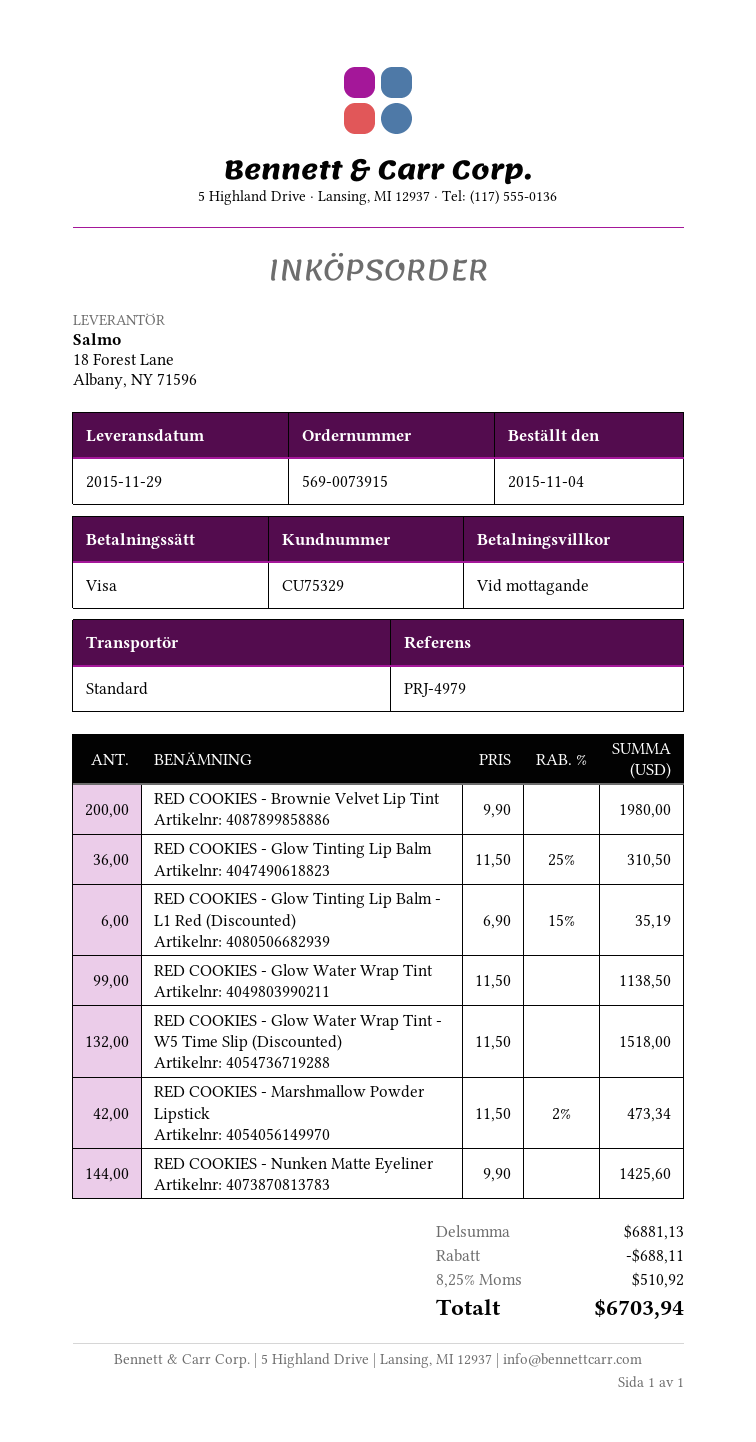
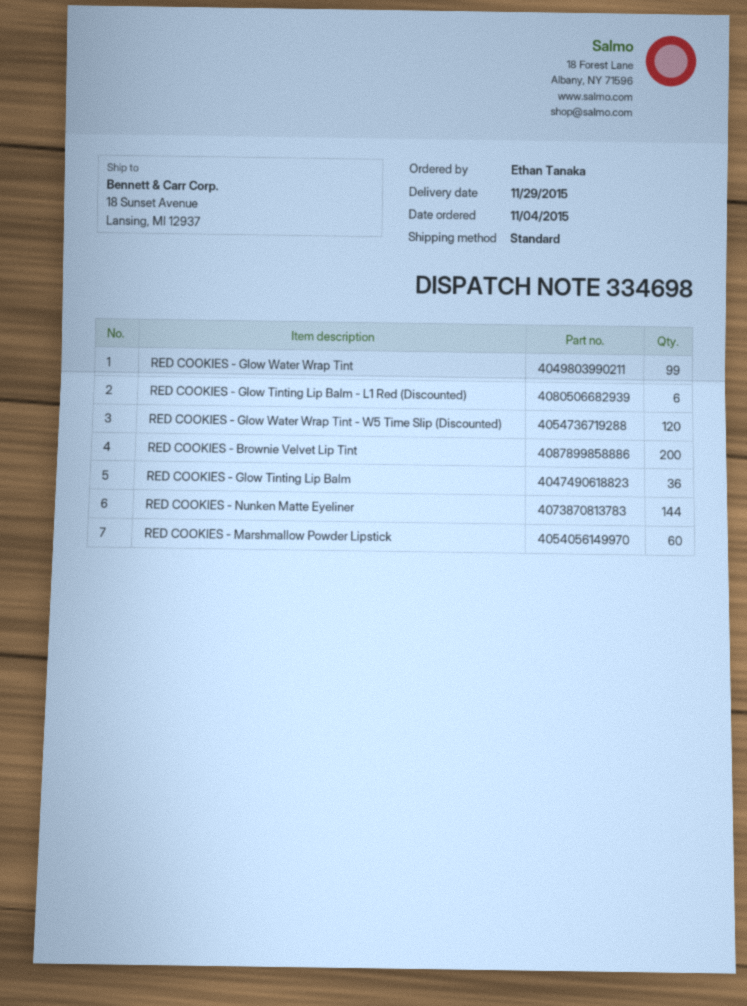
RED COOKIES - Glow Water Wrap Tint - W5 Time Slip (Discounted): 132 -> 120
RED COOKIES - Marshmallow Powder Lipstick: 42 -> 60

